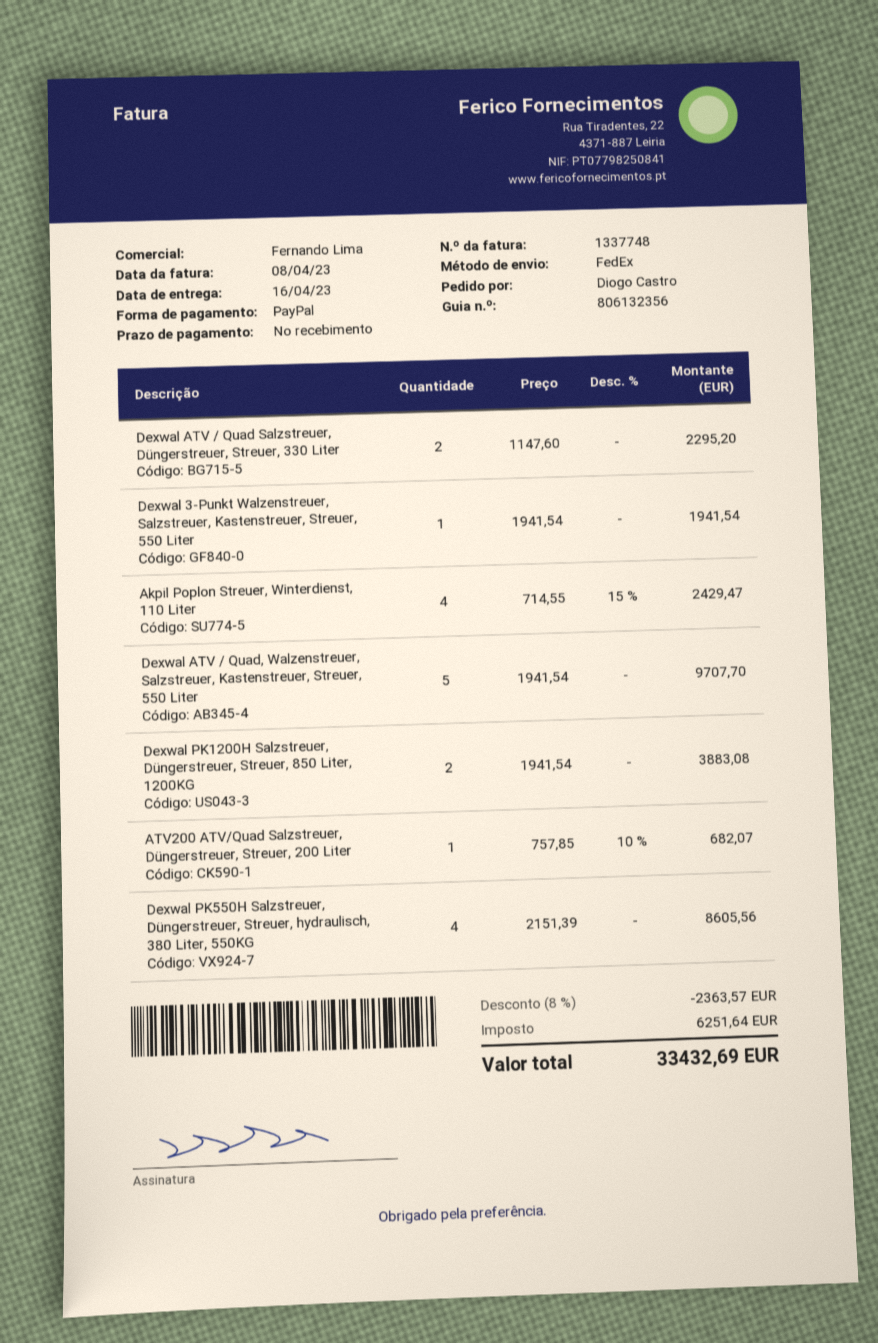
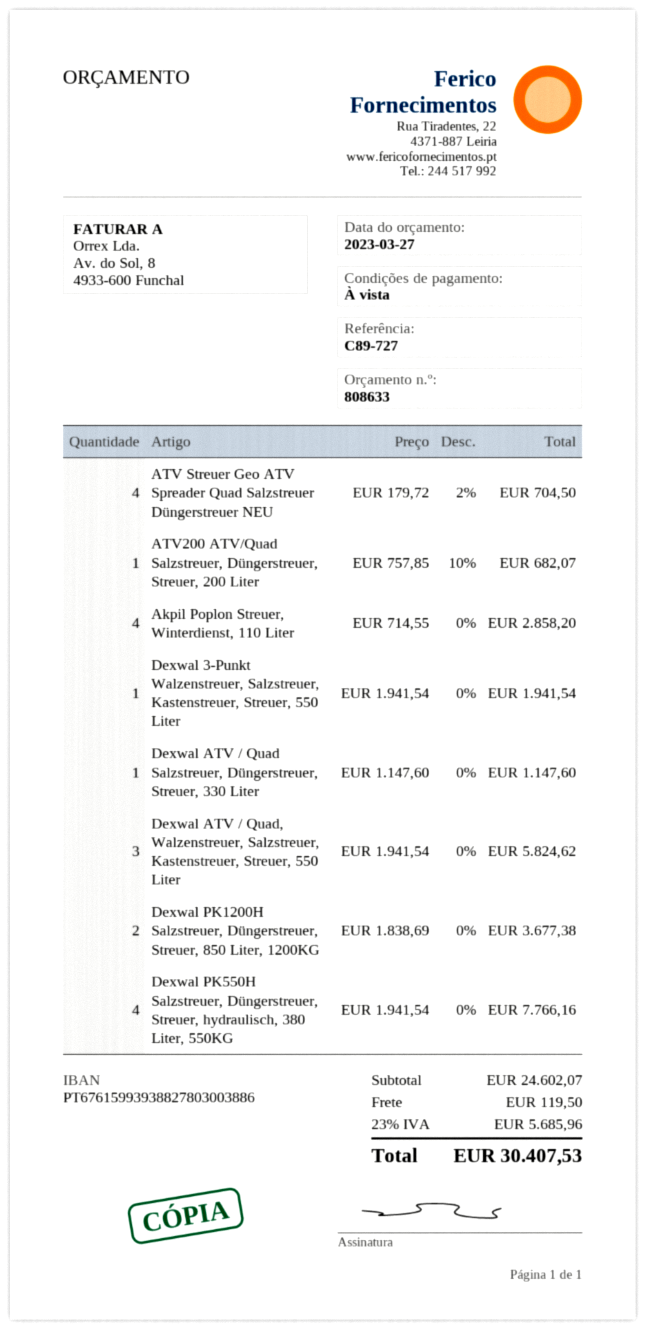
Dexwal ATV / Quad Salzstreuer, Düngerstreuer, Streuer, 330 Liter: 2 x 1147.60 = 2295.20 -> 1 x 1147.60 = 1147.60
Akpil Poplon Streuer, Winterdienst, 110 Liter: 4 x 714.55 - 15% = 2429.47 -> 4 x 714.55 = 2858.20
Dexwal ATV / Quad, Walzenstreuer, Salzstreuer, Kastenstreuer, Streuer, 550 Liter: 5 x 1941.54 = 9707.70 -> 3 x 1941.54 = 5824.62
Dexwal PK1200H Salzstreuer, Düngerstreuer, Streuer, 850 Liter, 1200KG: 2 x 1941.54 = 3883.08 -> 2 x 1838.69 = 3677.38
Dexwal PK550H Salzstreuer, Düngerstreuer, Streuer, hydraulisch, 380 Liter, 550KG: 4 x 2151.39 = 8605.56 -> 4 x 1941.54 = 7766.16
ATV Streuer Geo ATV Spreader Quad Salzstreuer Düngerstreuer NEU: none -> 4 x 179.72 - 2% = 704.50
discount: 8% = 2363.57 -> none
shipping: none -> 119.50
tax: 6251.64 -> 5685.96
total: 33432.69 -> 30407.53

